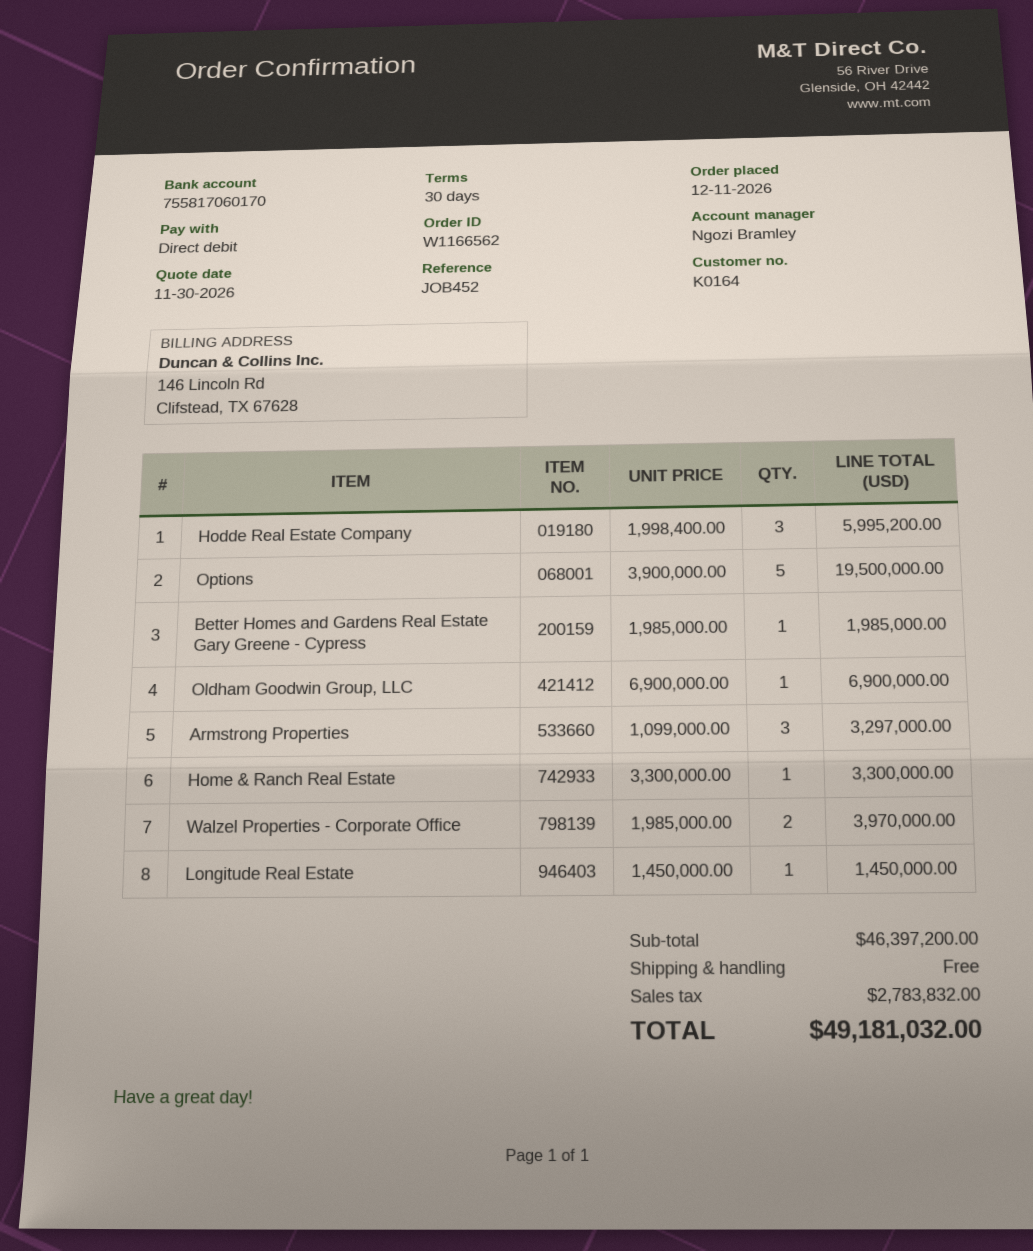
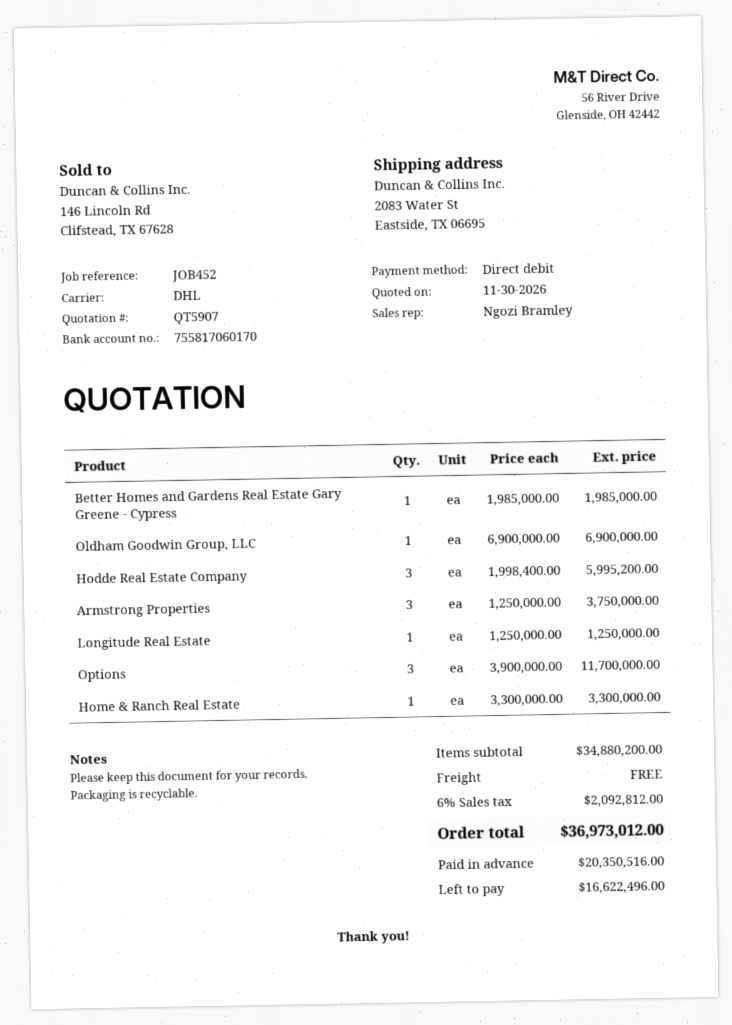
Options: 5 x 3900000.00 = 19500000.00 -> 3 x 3900000.00 = 11700000.00
Armstrong Properties: 3 x 1099000.00 = 3297000.00 -> 3 x 1250000.00 = 3750000.00
Walzel Properties - Corporate Office: 2 x 1985000.00 = 3970000.00 -> none
Longitude Real Estate: 1 x 1450000.00 = 1450000.00 -> 1 x 1250000.00 = 1250000.00
subtotal: 46397200.00 -> 34880200.00
tax: 2783832.00 -> 2092812.00
total: 49181032.00 -> 36973012.00

